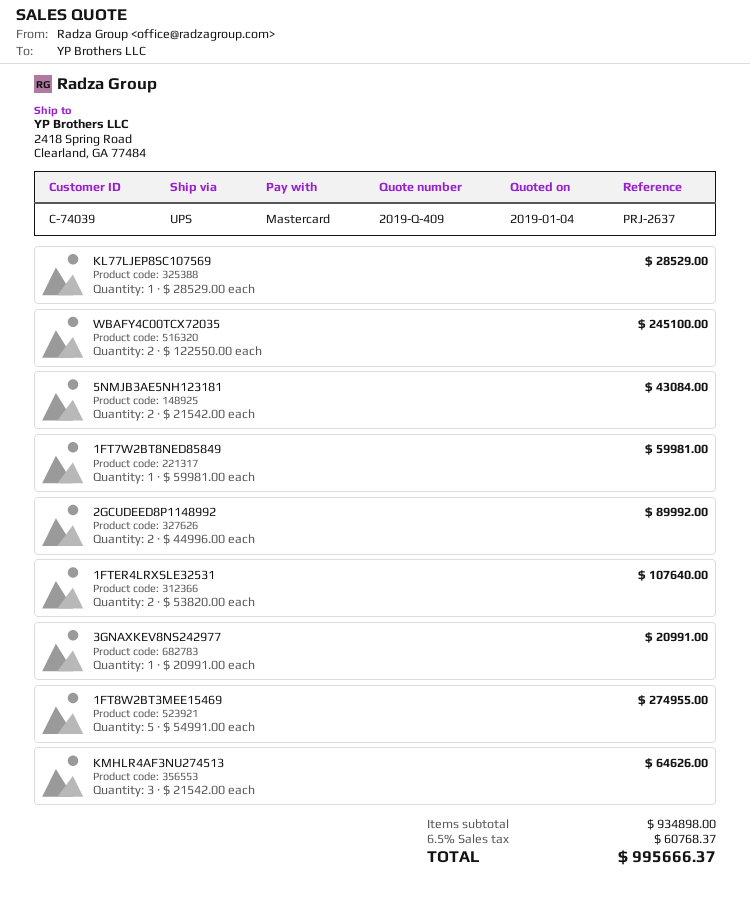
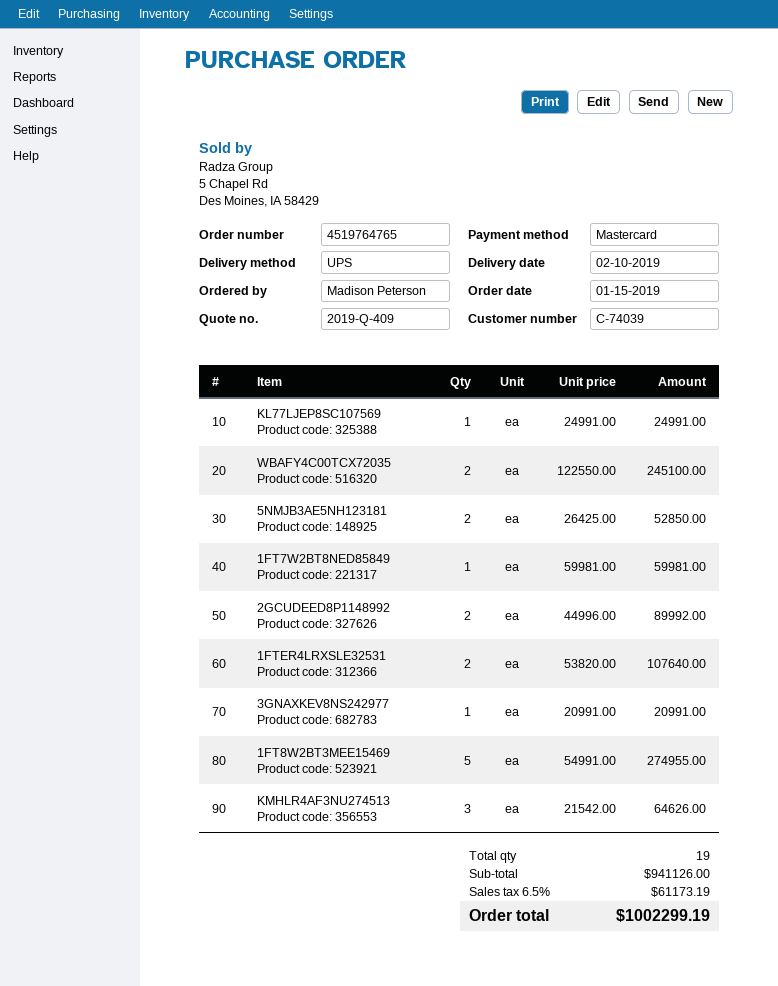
KL77LJEP8SC107569: 1 x 28529.00 = 28529.00 -> 1 x 24991.00 = 24991.00
5NMJB3AE5NH123181: 2 x 21542.00 = 43084.00 -> 2 x 26425.00 = 52850.00
subtotal: 934898.00 -> 941126.00
tax: 6.5% = 60768.37 -> 6.5% = 61173.19
total: 995666.37 -> 1002299.19

